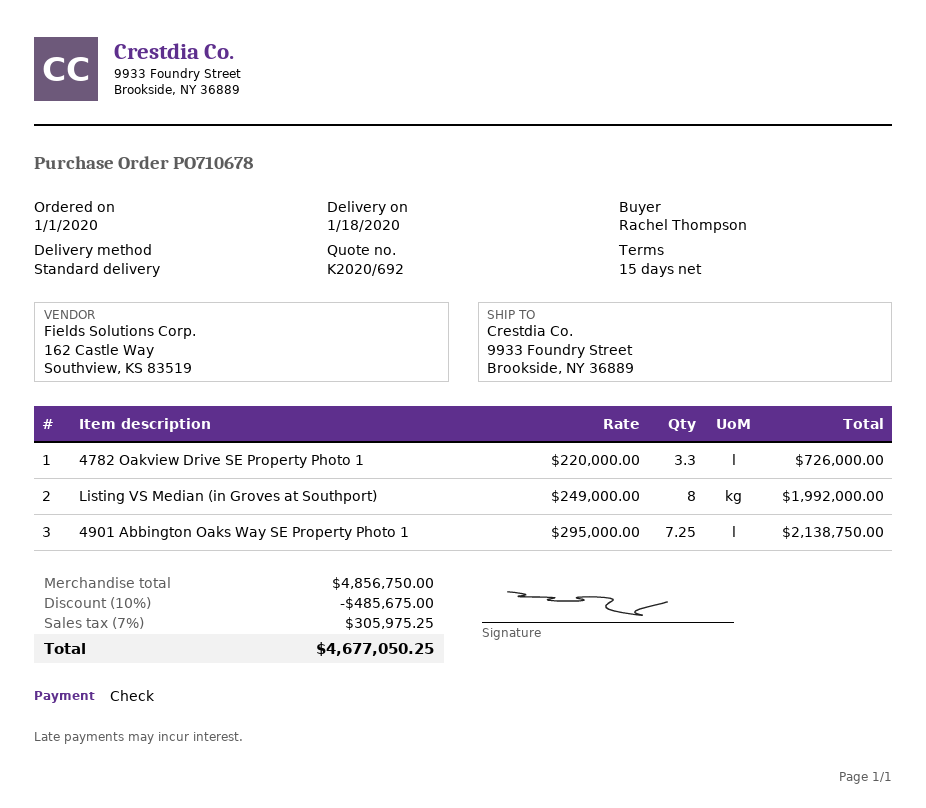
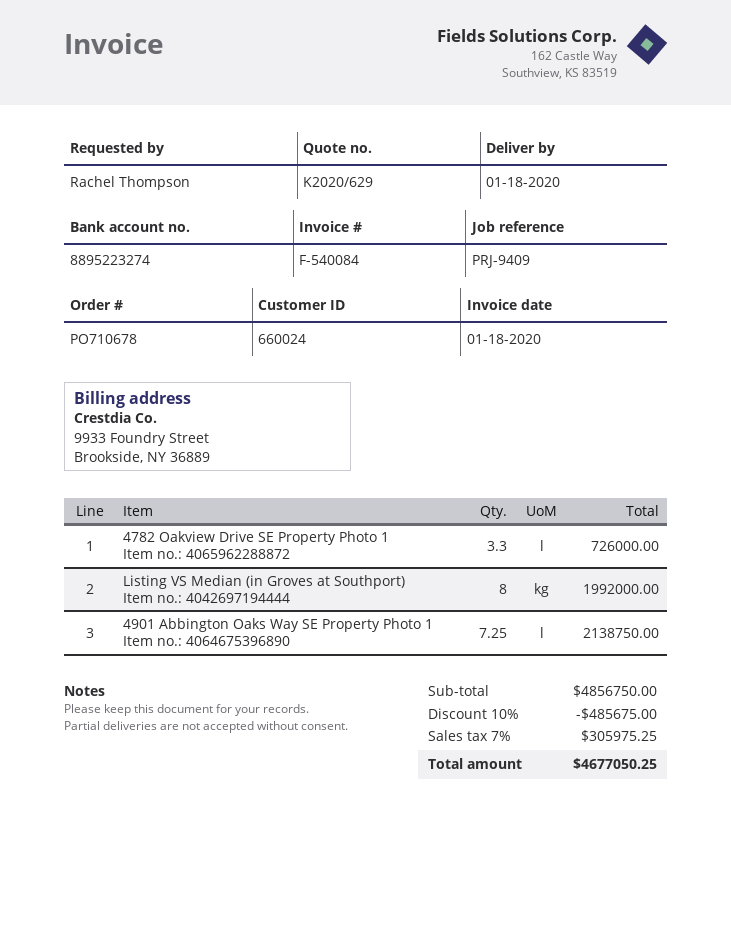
quote number: K2020/692 -> K2020/629

